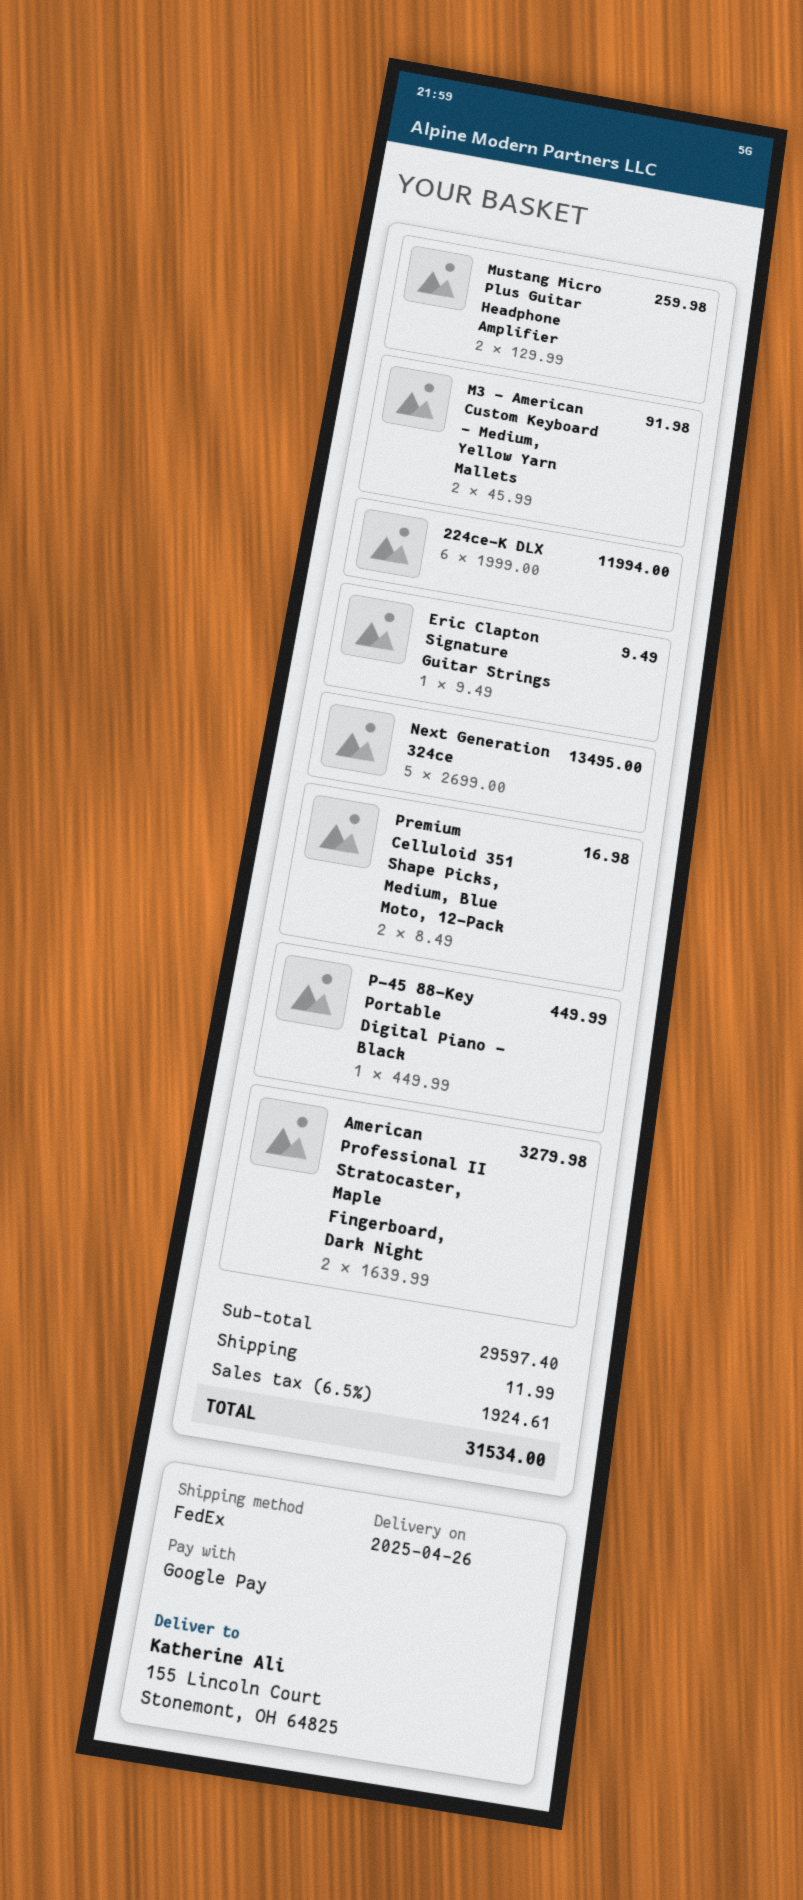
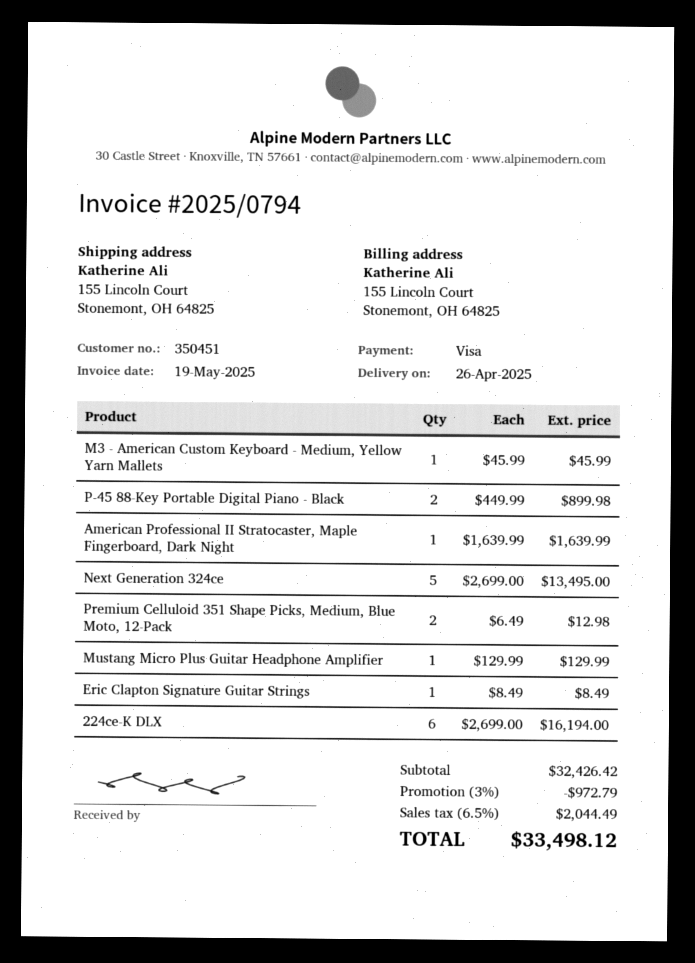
payment method: Google Pay -> Visa
Mustang Micro Plus Guitar Headphone Amplifier: 2 x 129.99 = 259.98 -> 1 x 129.99 = 129.99
M3 - American Custom Keyboard - Medium, Yellow Yarn Mallets: 2 x 45.99 = 91.98 -> 1 x 45.99 = 45.99
224ce-K DLX: 6 x 1999.00 = 11994.00 -> 6 x 2699.00 = 16194.00
Eric Clapton Signature Guitar Strings: 1 x 9.49 = 9.49 -> 1 x 8.49 = 8.49
Premium Celluloid 351 Shape Picks, Medium, Blue Moto, 12-Pack: 2 x 8.49 = 16.98 -> 2 x 6.49 = 12.98
P-45 88-Key Portable Digital Piano - Black: 1 x 449.99 = 449.99 -> 2 x 449.99 = 899.98
American Professional II Stratocaster, Maple Fingerboard, Dark Night: 2 x 1639.99 = 3279.98 -> 1 x 1639.99 = 1639.99
subtotal: 29597.40 -> 32426.42
discount: none -> 3% = 972.79
shipping: 11.99 -> none
tax: 6.5% = 1924.61 -> 6.5% = 2044.49
total: 31534.00 -> 33498.12

